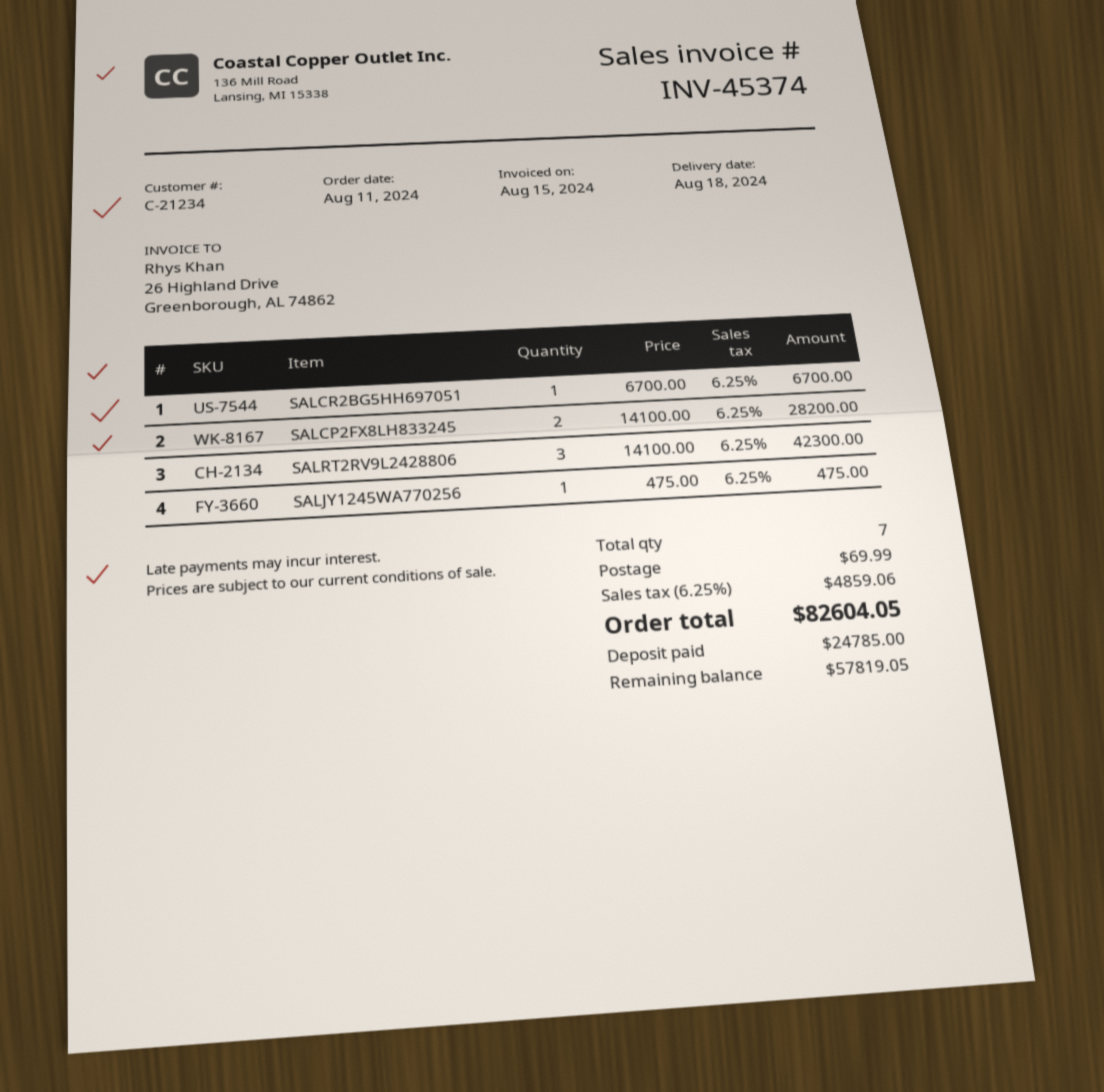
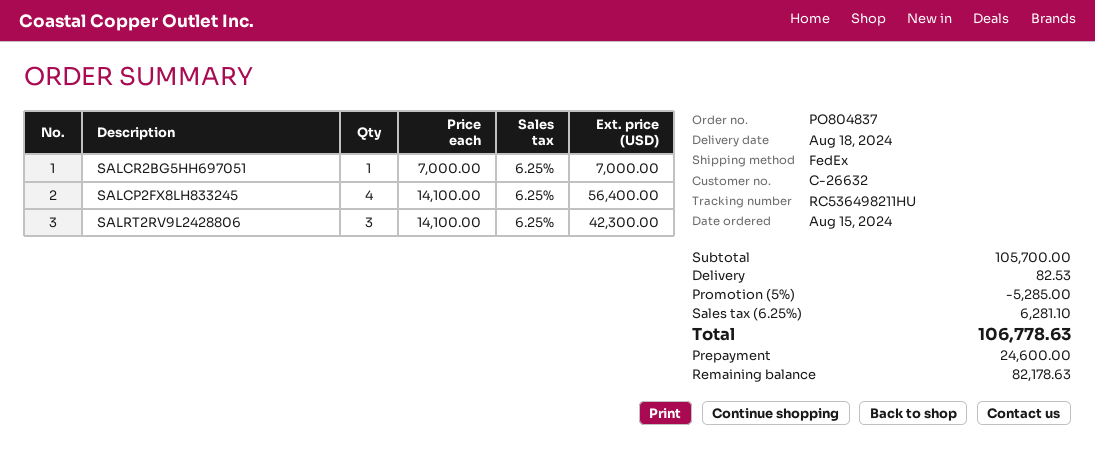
order date: 2024-08-11 -> 2024-08-15
customer number: C-21234 -> C-26632
SALCR2BG5HH697051: 1 x 6700.00 = 6700.00 -> 1 x 7000.00 = 7000.00
SALCP2FX8LH833245: 2 x 14100.00 = 28200.00 -> 4 x 14100.00 = 56400.00
SALJY1245WA770256: 1 x 475.00 = 475.00 -> none
discount: none -> 5% = 5285.00
shipping: 69.99 -> 82.53
tax: 6.25% = 4859.06 -> 6.25% = 6281.10
total: 82604.05 -> 106778.63
deposit: 24785.00 -> 24600.00
balance: 57819.05 -> 82178.63

